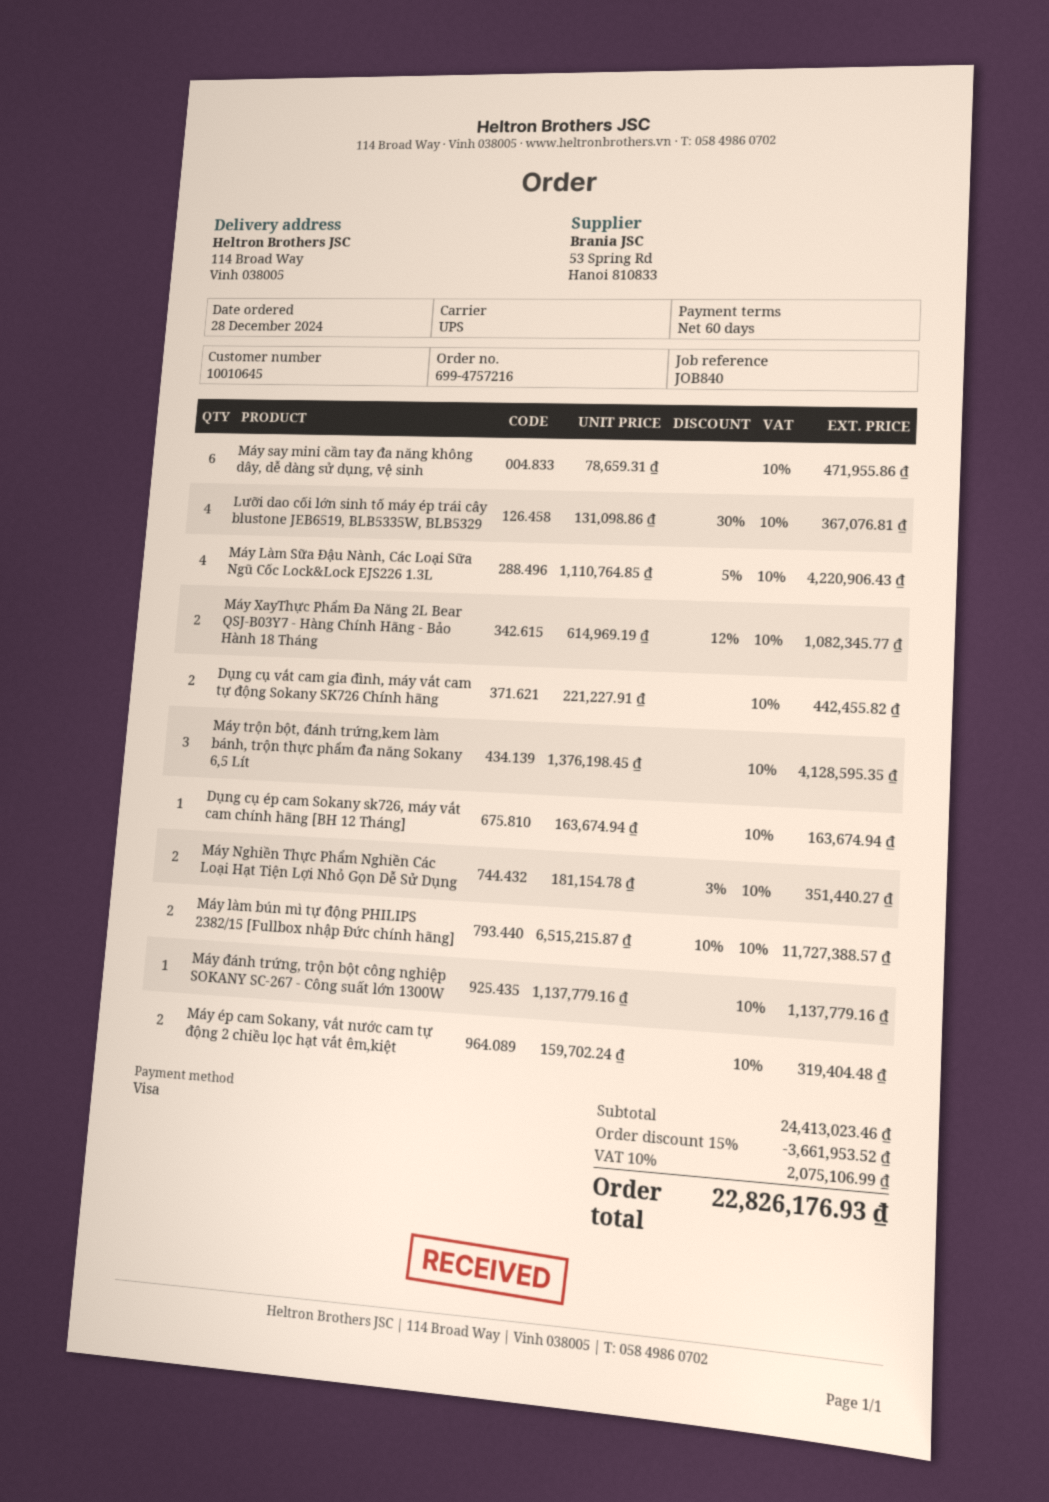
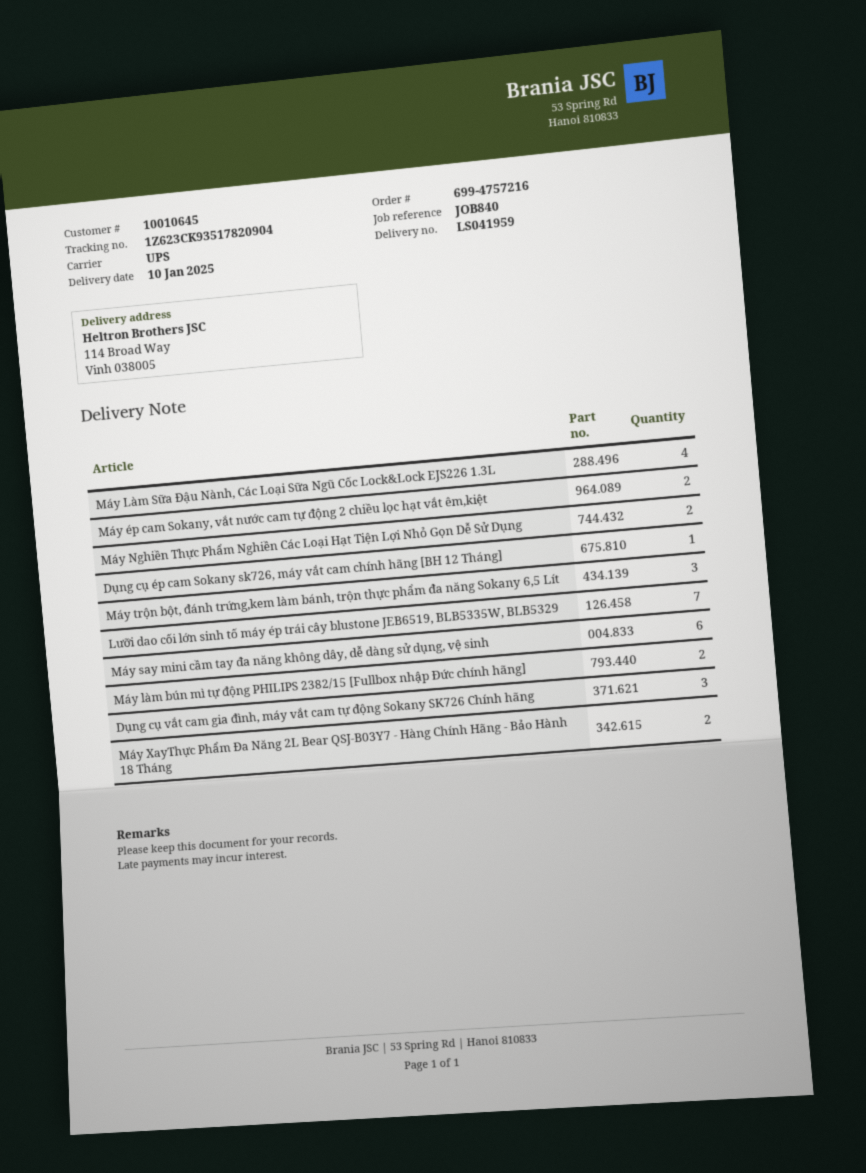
Lưỡi dao cối lớn sinh tố máy ép trái cây blustone JEB6519, BLB5335W, BLB5329: 4 -> 7
Dụng cụ vắt cam gia đình, máy vắt cam tự động Sokany SK726 Chính hãng: 2 -> 3
Máy đánh trứng, trộn bột công nghiệp SOKANY SC-267 - Công suất lớn 1300W: 1 -> none

